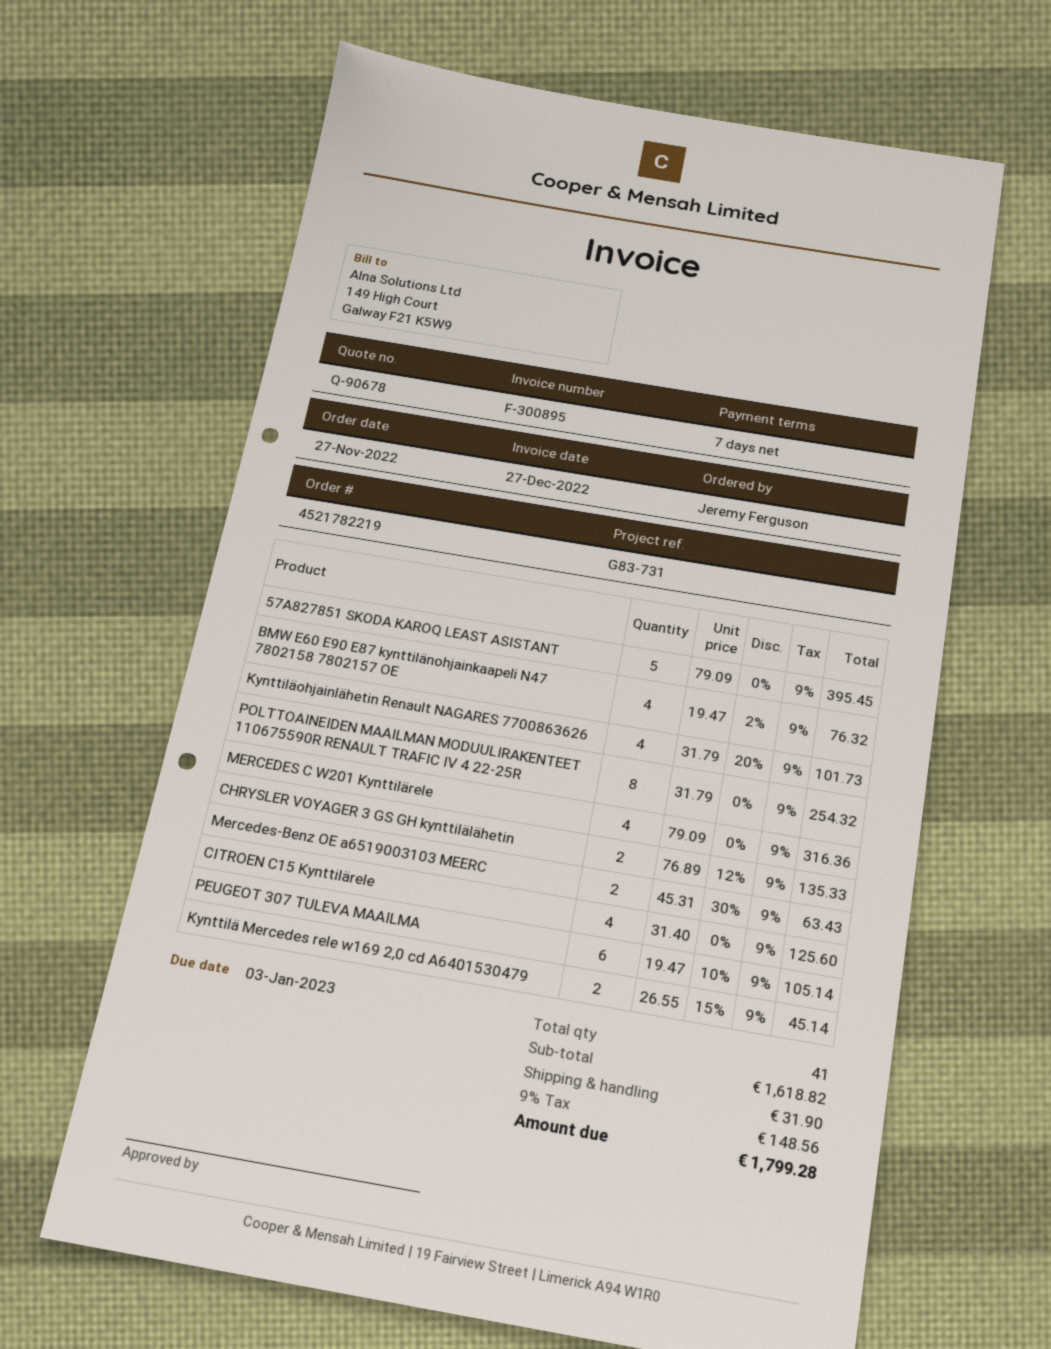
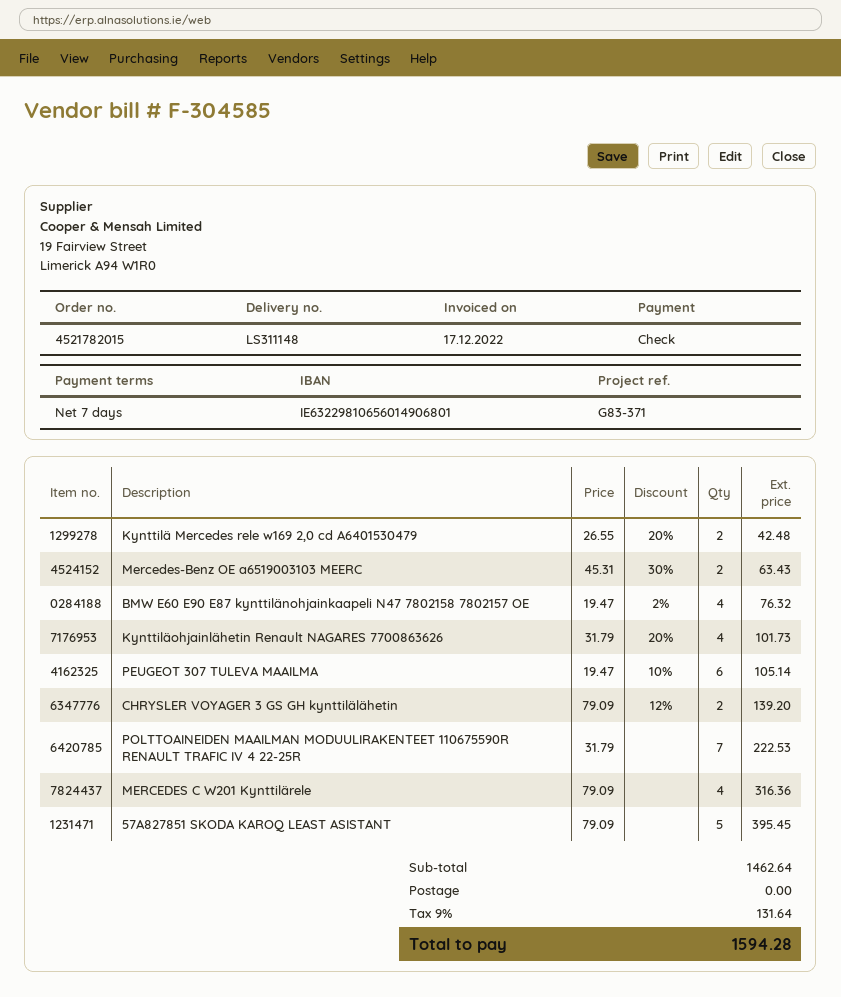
order number: 4521782219 -> 4521782015
invoice number: F-300895 -> F-304585
invoice date: 2022-12-27 -> 2022-12-17
reference: G83-731 -> G83-371
POLTTOAINEIDEN MAAILMAN MODUULIRAKENTEET 110675590R RENAULT TRAFIC IV 4 22-25R: 8 x 31.79 = 254.32 -> 7 x 31.79 = 222.53
CHRYSLER VOYAGER 3 GS GH kynttilälähetin: 2 x 76.89 - 12% = 135.33 -> 2 x 79.09 - 12% = 139.20
CITROEN C15 Kynttilärele: 4 x 31.40 = 125.60 -> none
Kynttilä Mercedes rele w169 2,0 cd A6401530479: 2 x 26.55 - 15% = 45.14 -> 2 x 26.55 - 20% = 42.48
subtotal: 1618.82 -> 1462.64
shipping: 31.90 -> 0.00
tax: 9% = 148.56 -> 9% = 131.64
total: 1799.28 -> 1594.28

